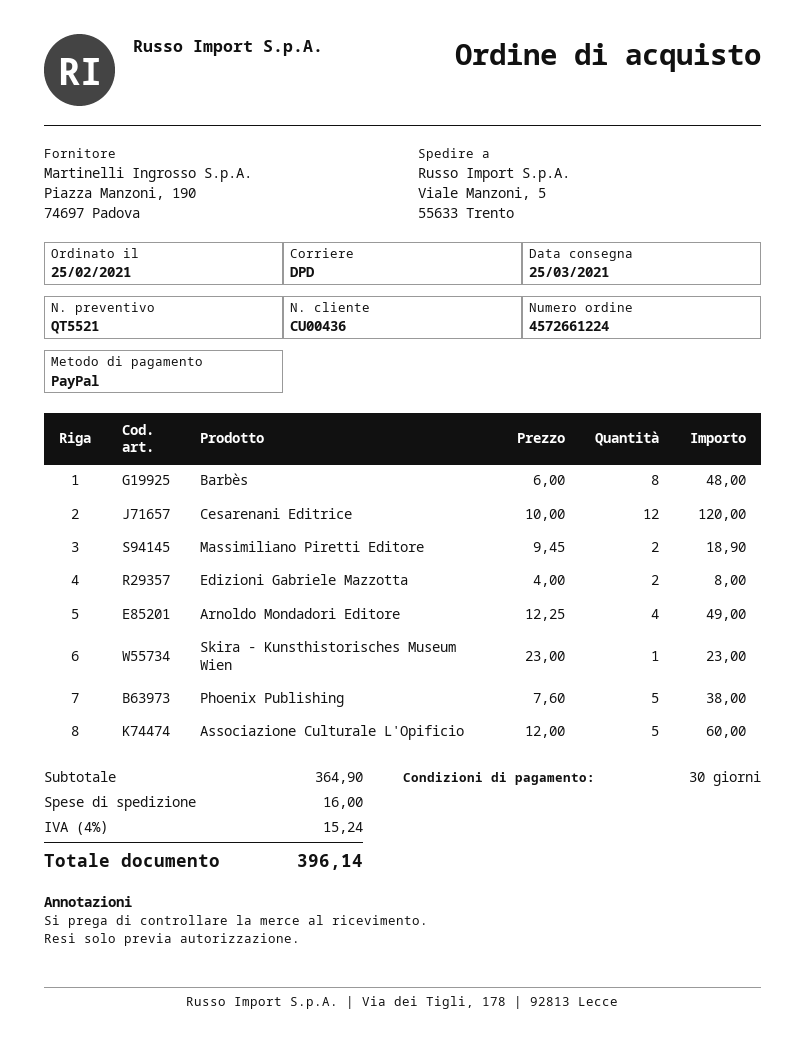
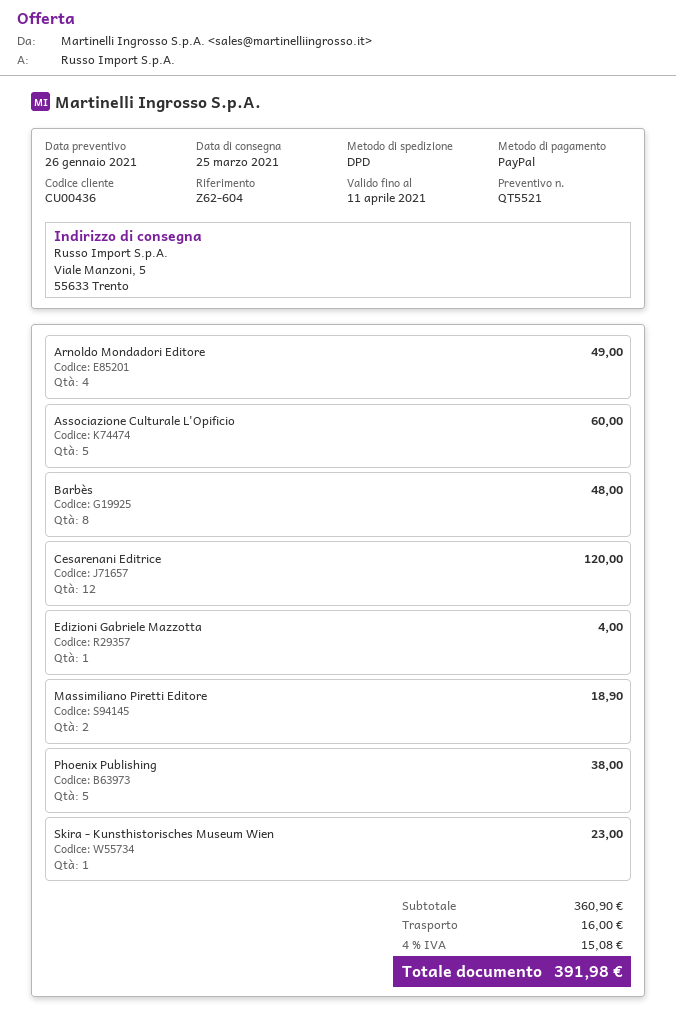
Edizioni Gabriele Mazzotta: 2 for 8.00 -> 1 for 4.00
subtotal: 364.90 -> 360.90
tax: 4% = 15.24 -> 4% = 15.08
total: 396.14 -> 391.98

